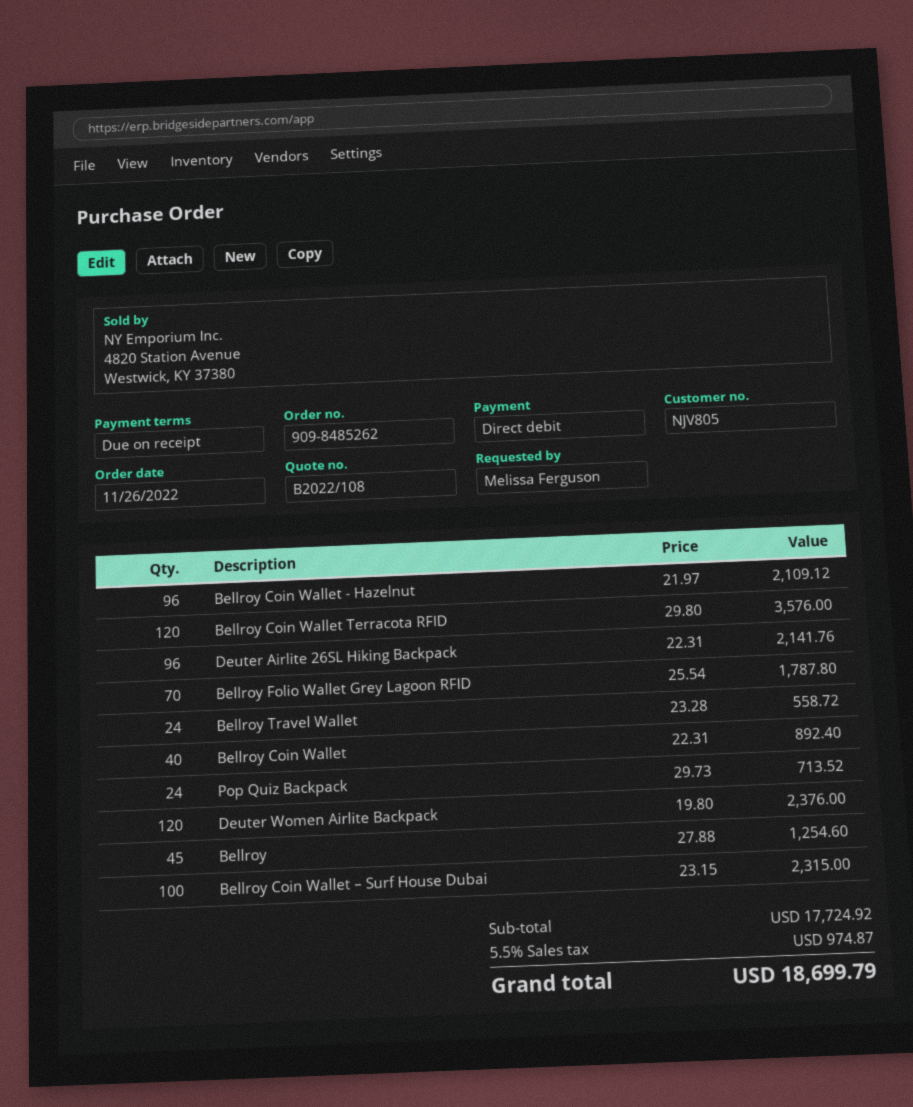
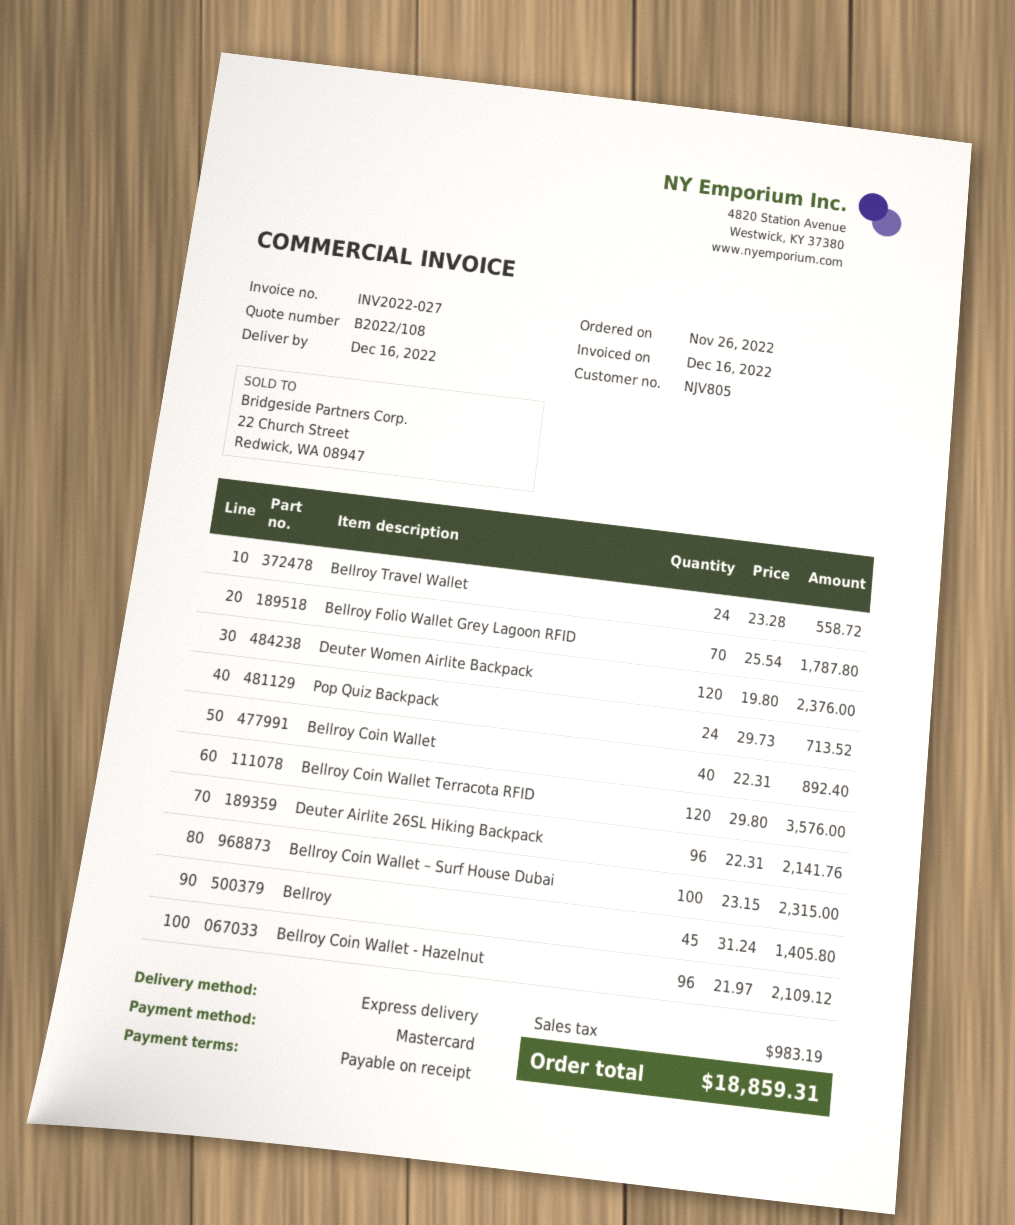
payment method: direct debit -> Mastercard
Bellroy: 45 x 27.88 = 1254.60 -> 45 x 31.24 = 1405.80
tax: 974.87 -> 983.19
total: 18699.79 -> 18859.31

